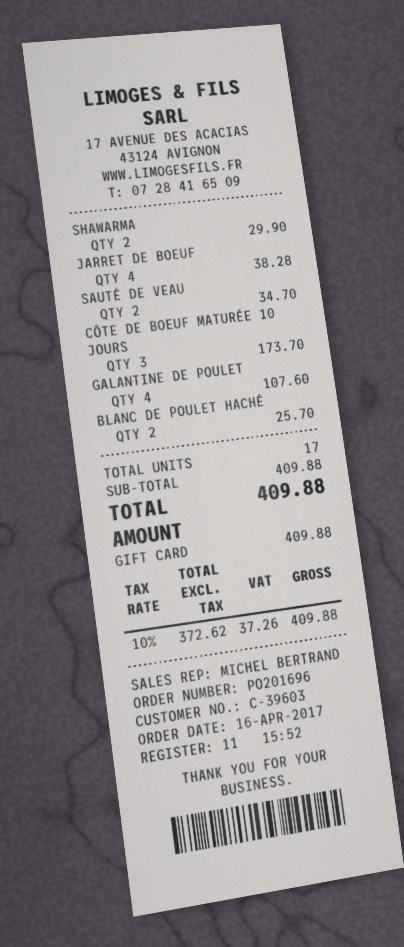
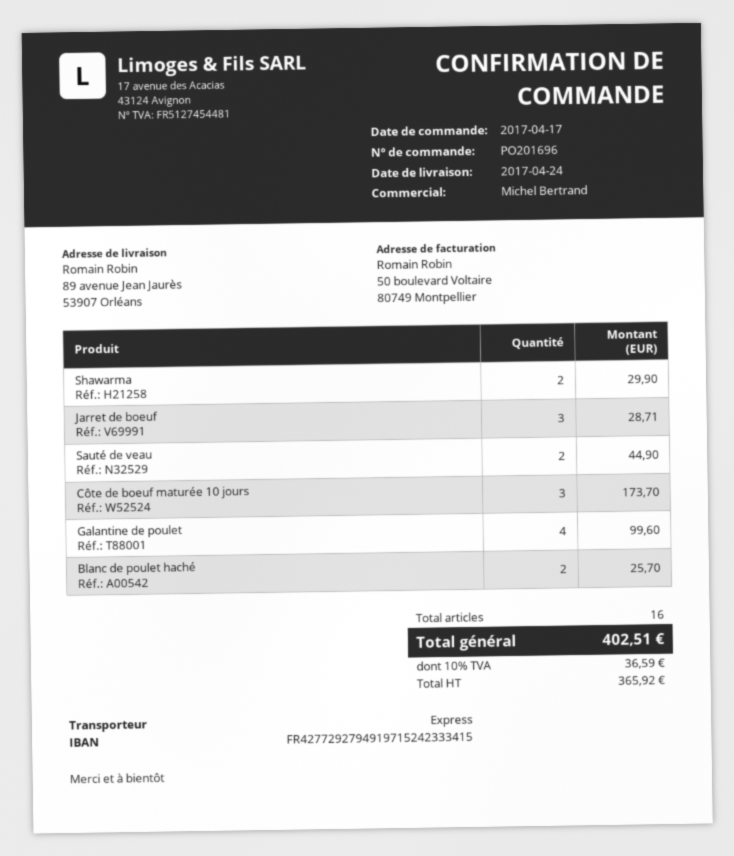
order date: 2017-04-16 -> 2017-04-17
JARRET DE BOEUF: 4 for 38.28 -> 3 for 28.71
SAUTÉ DE VEAU: 2 for 34.70 -> 2 for 44.90
GALANTINE DE POULET: 4 for 107.60 -> 4 for 99.60
total quantity: 17 -> 16
net: 372.62 -> 365.92
tax: 10% = 37.26 -> 10% = 36.59
total: 409.88 -> 402.51

